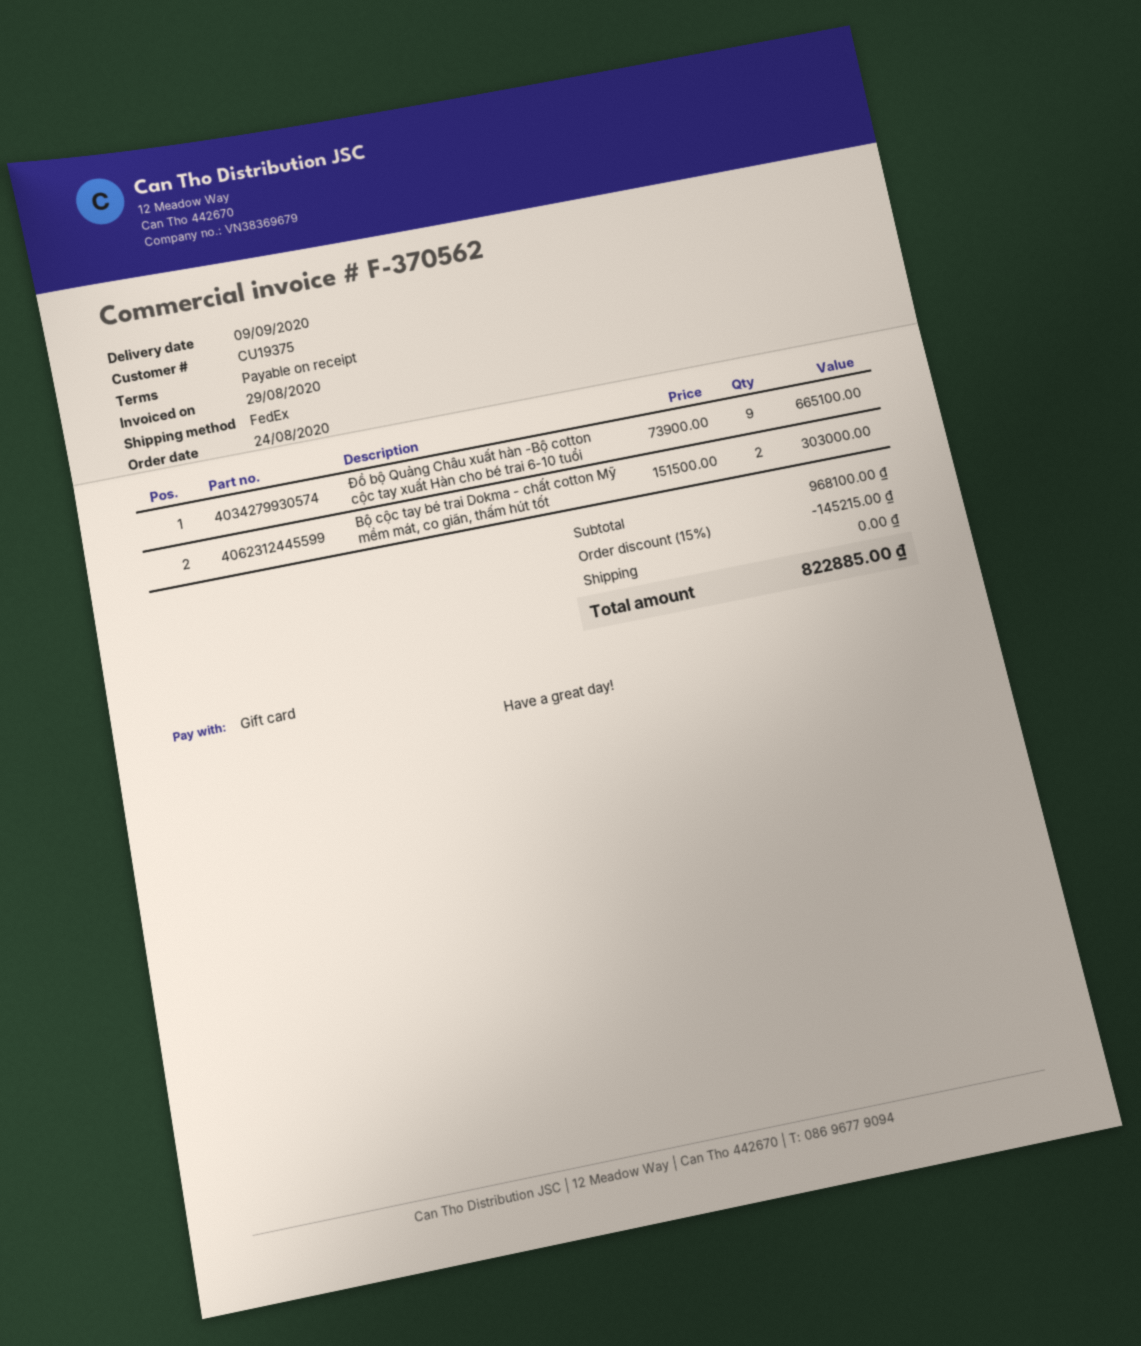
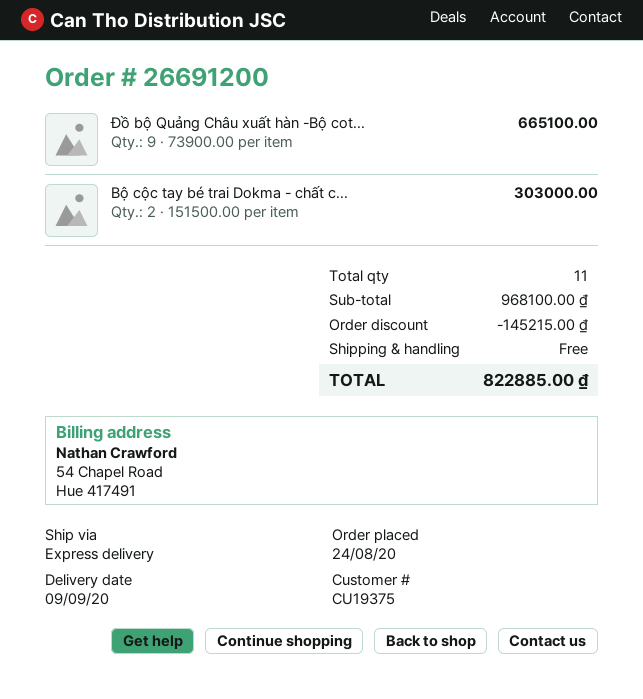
shipping method: FedEx -> express

